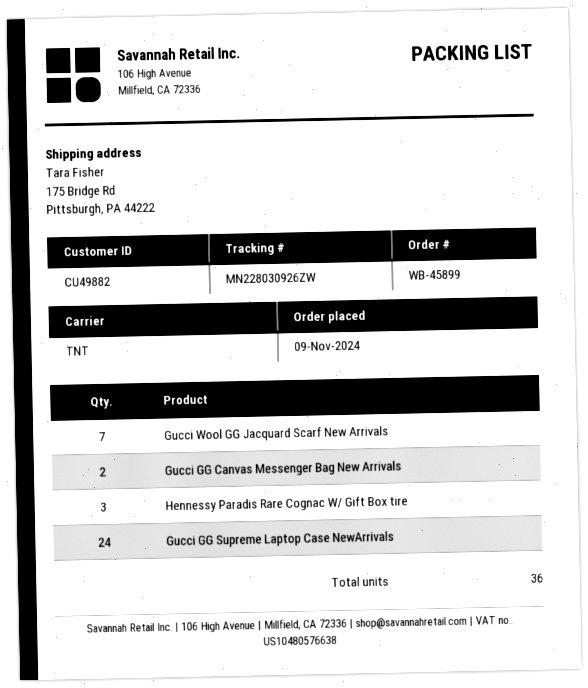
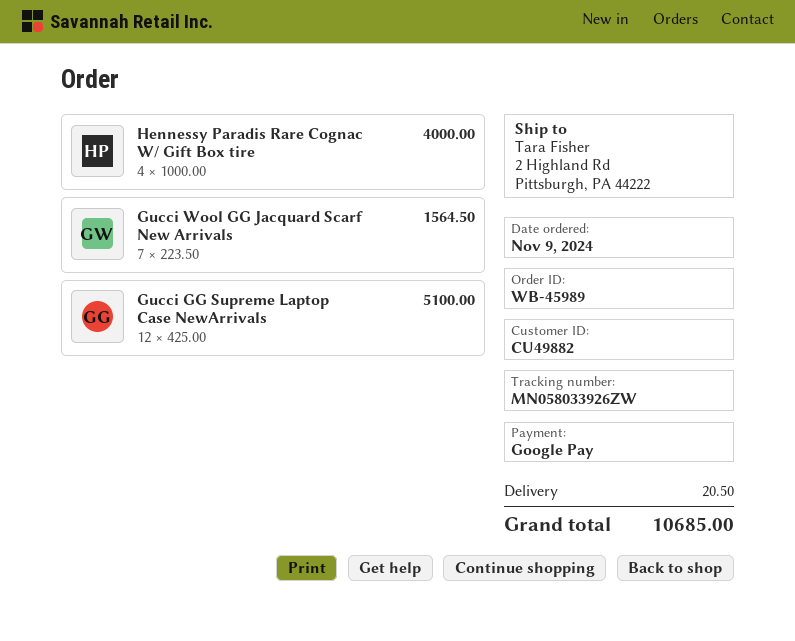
order number: WB-45899 -> WB-45989
tracking number: MN228030926ZW -> MN058033926ZW
ship to: 175 Bridge Rd, Pittsburgh, PA 44222 -> 2 Highland Rd, Pittsburgh, PA 44222
Gucci GG Canvas Messenger Bag New Arrivals: 2 -> none
Hennessy Paradis Rare Cognac W/ Gift Box tire: 3 -> 4
Gucci GG Supreme Laptop Case NewArrivals: 24 -> 12

